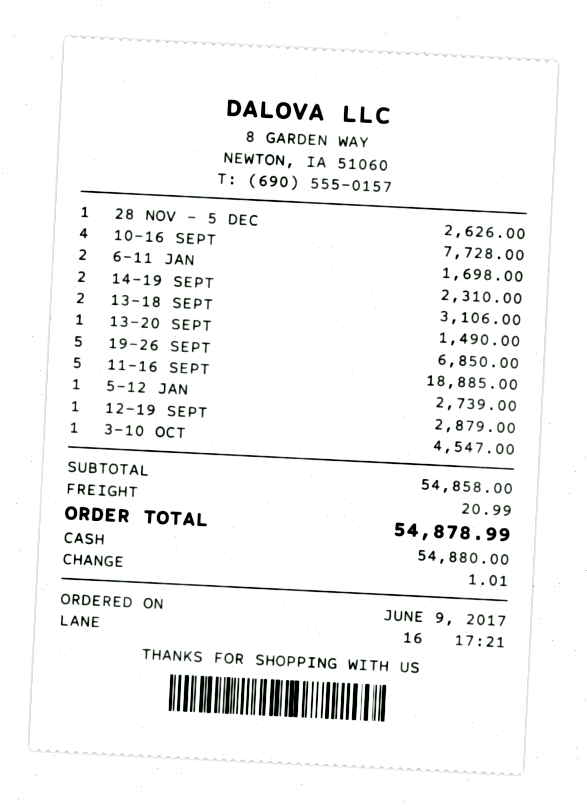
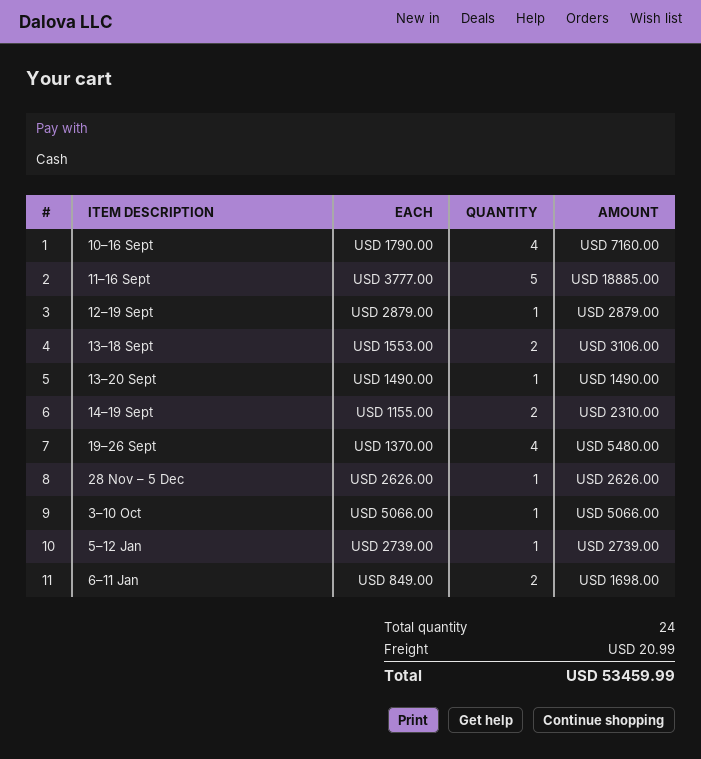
10–16 SEPT: 4 for 7728.00 -> 4 for 7160.00
19–26 SEPT: 5 for 6850.00 -> 4 for 5480.00
3–10 OCT: 1 for 4547.00 -> 1 for 5066.00
total: 54878.99 -> 53459.99

